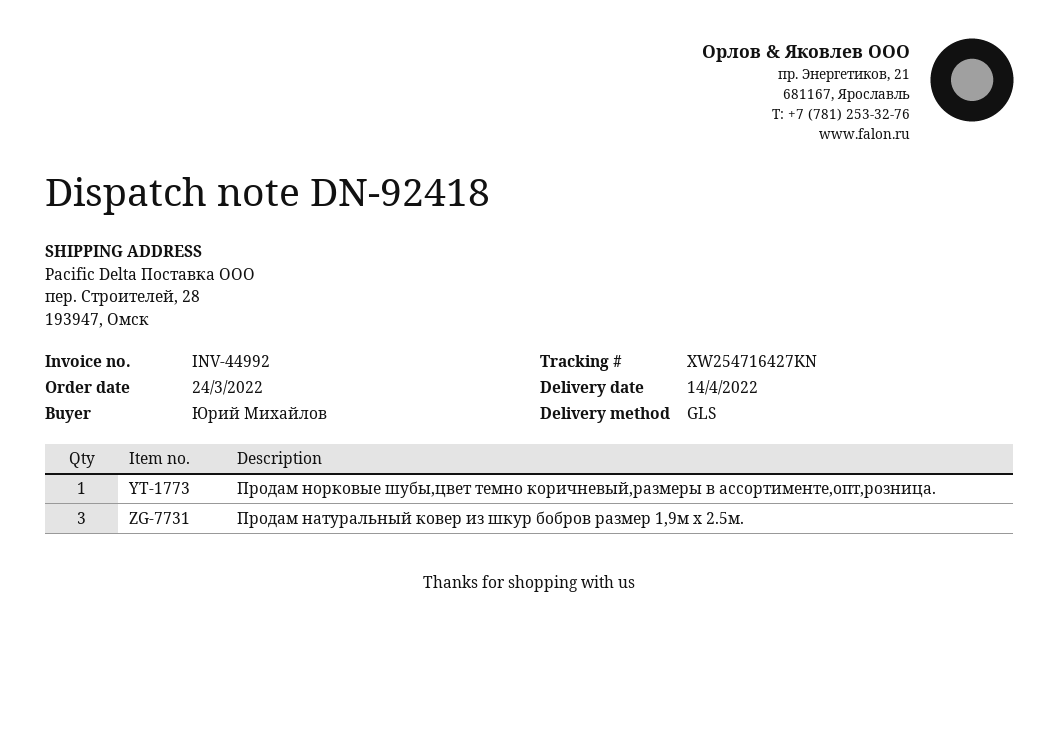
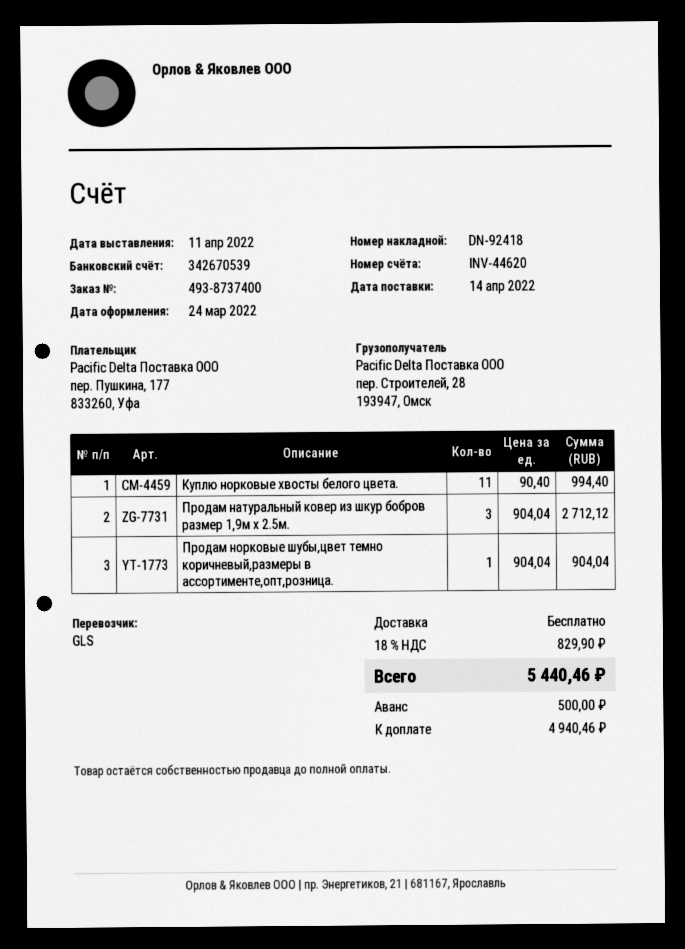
invoice number: INV-44992 -> INV-44620
Куплю норковые хвосты белого цвета.: none -> 11

